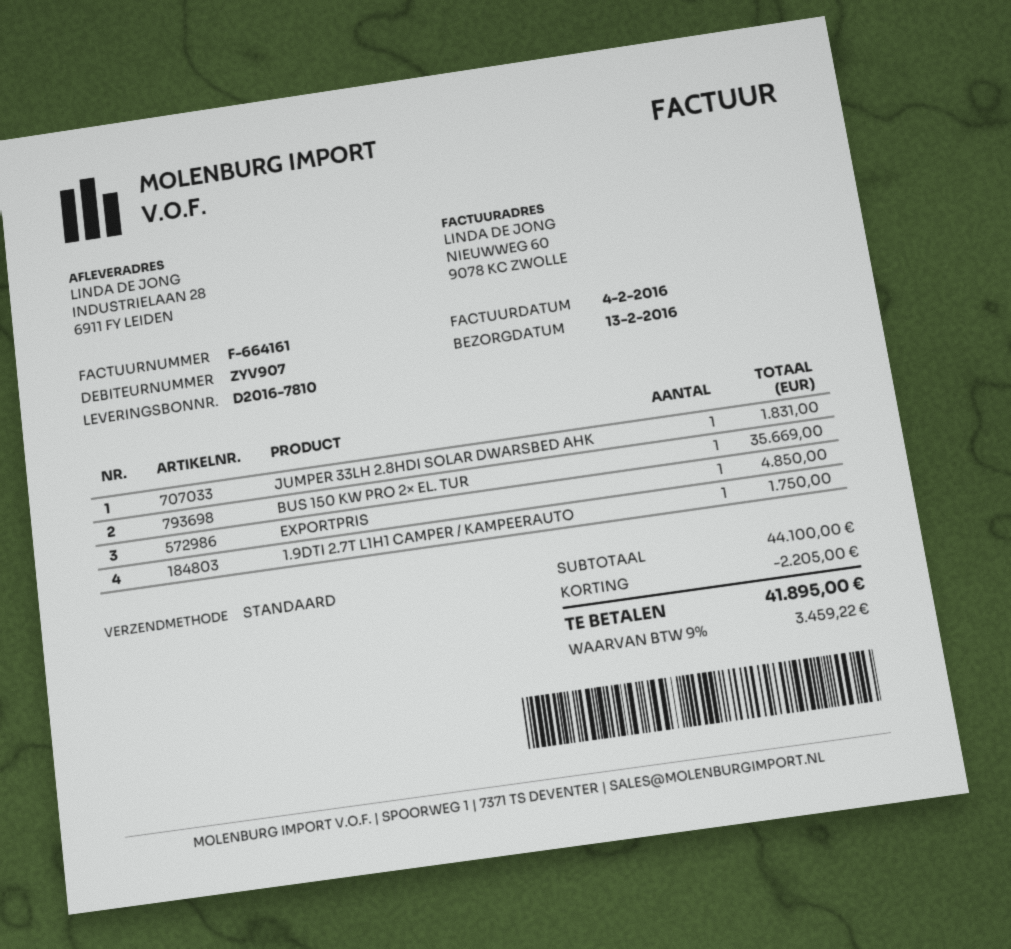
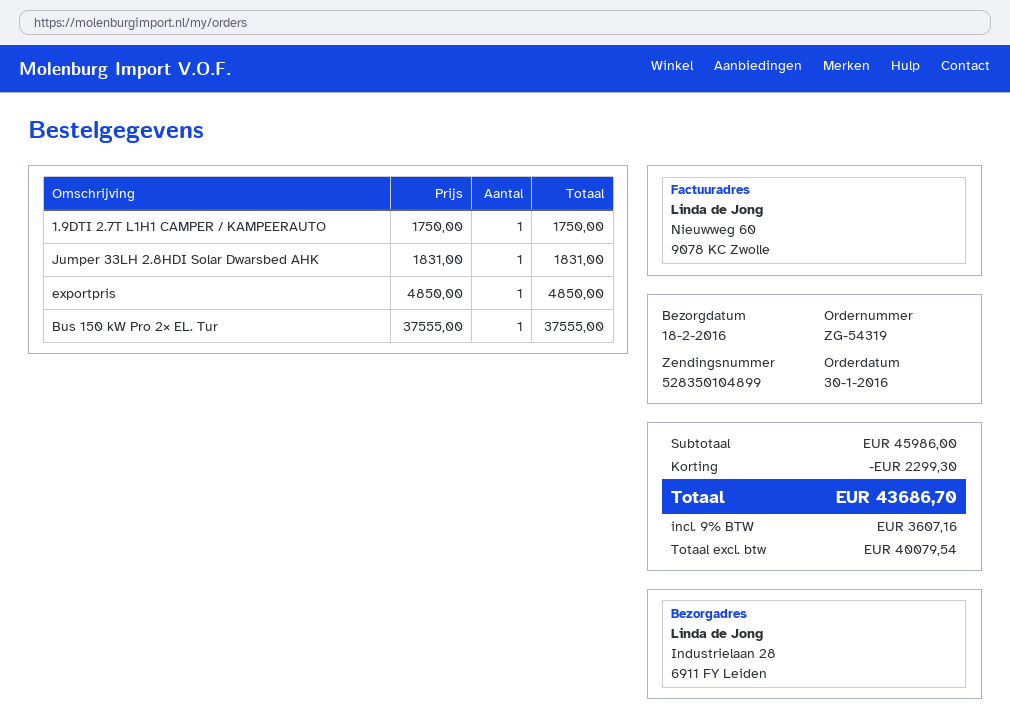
delivery date: 2016-02-13 -> 2016-02-18
BUS 150 KW PRO 2× EL. TUR: 1 for 35669.00 -> 1 for 37555.00
subtotal: 44100.00 -> 45986.00
discount: 2205.00 -> 2299.30
tax: 9% = 3459.22 -> 9% = 3607.16
total: 41895.00 -> 43686.70

